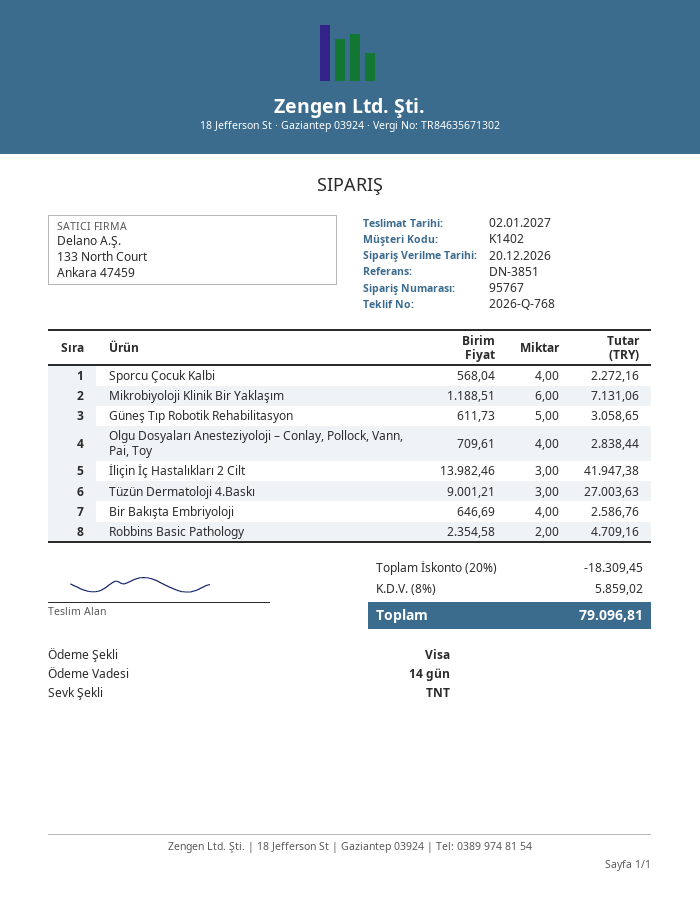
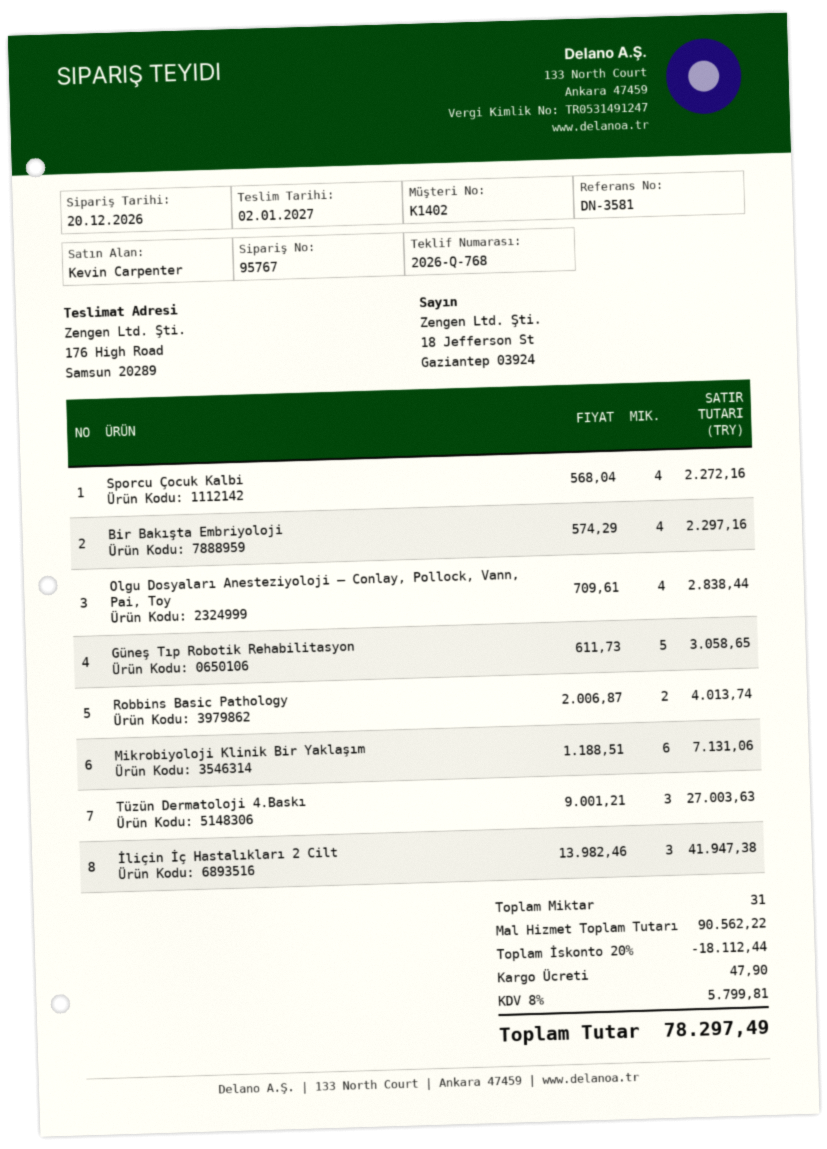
reference: DN-3851 -> DN-3581
Bir Bakışta Embriyoloji: 4 x 646.69 = 2586.76 -> 4 x 574.29 = 2297.16
Robbins Basic Pathology: 2 x 2354.58 = 4709.16 -> 2 x 2006.87 = 4013.74
discount: 20% = 18309.45 -> 20% = 18112.44
shipping: none -> 47.90
tax: 8% = 5859.02 -> 8% = 5799.81
total: 79096.81 -> 78297.49

